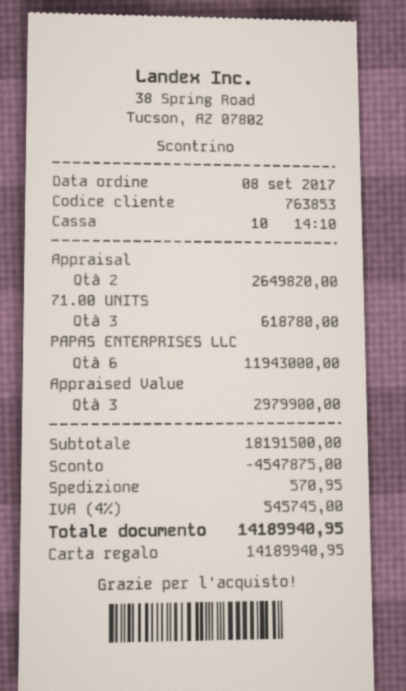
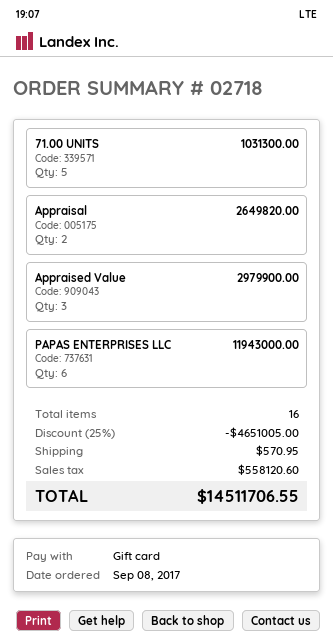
71.00 UNITS: 3 for 618780.00 -> 5 for 1031300.00
discount: 4547875.00 -> 4651005.00
tax: 545745.00 -> 558120.60
total: 14189940.95 -> 14511706.55

